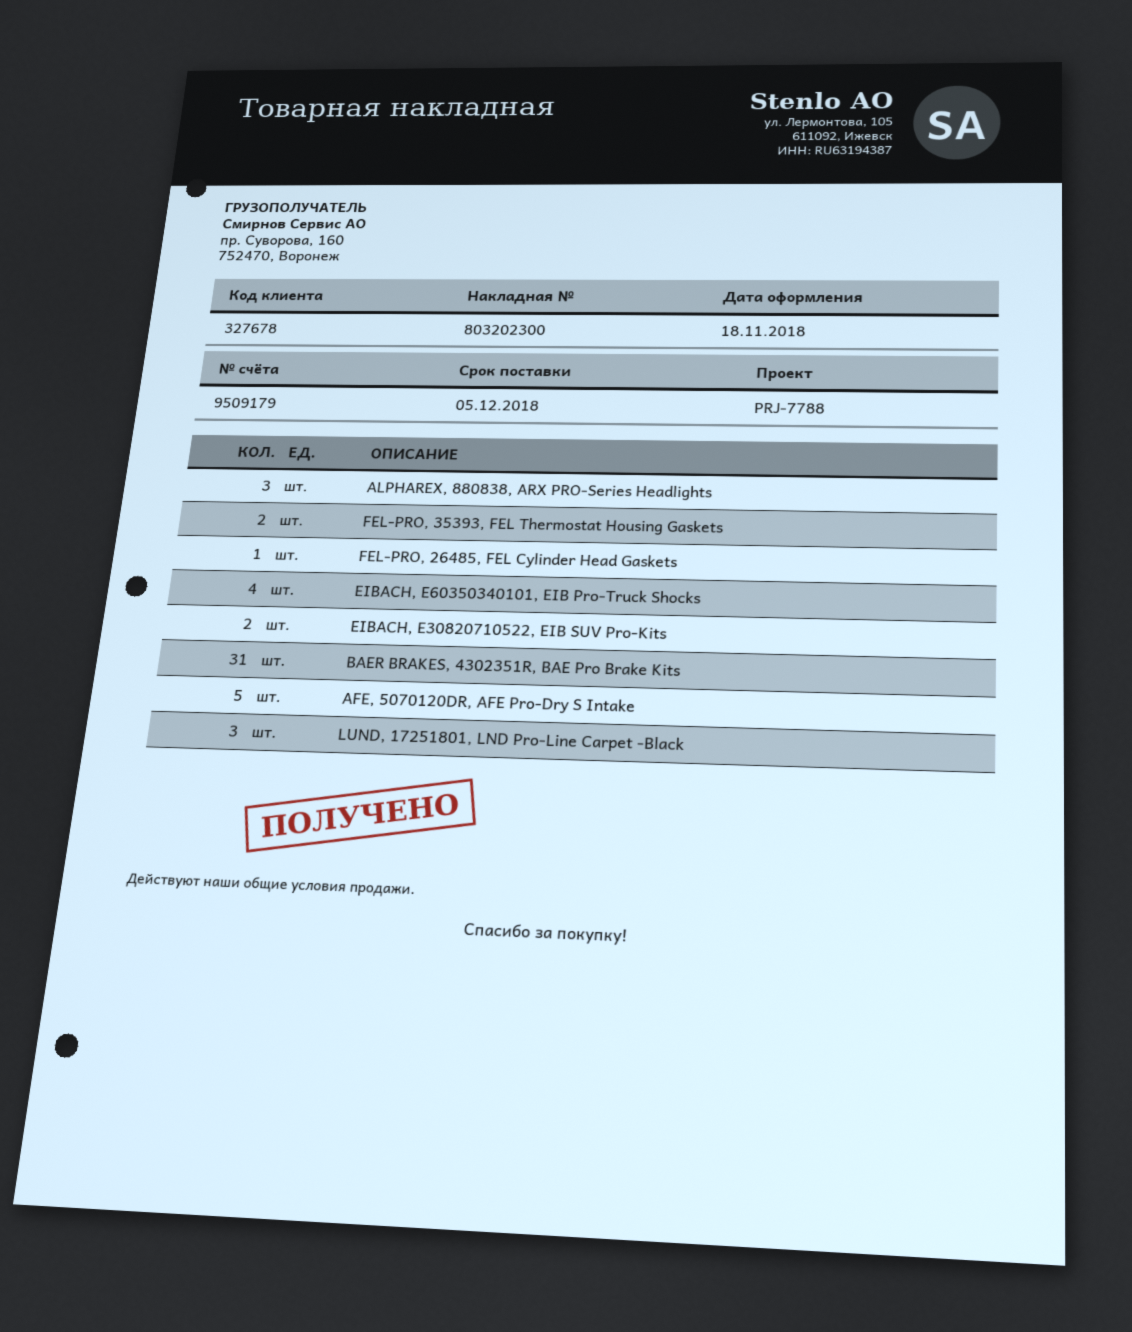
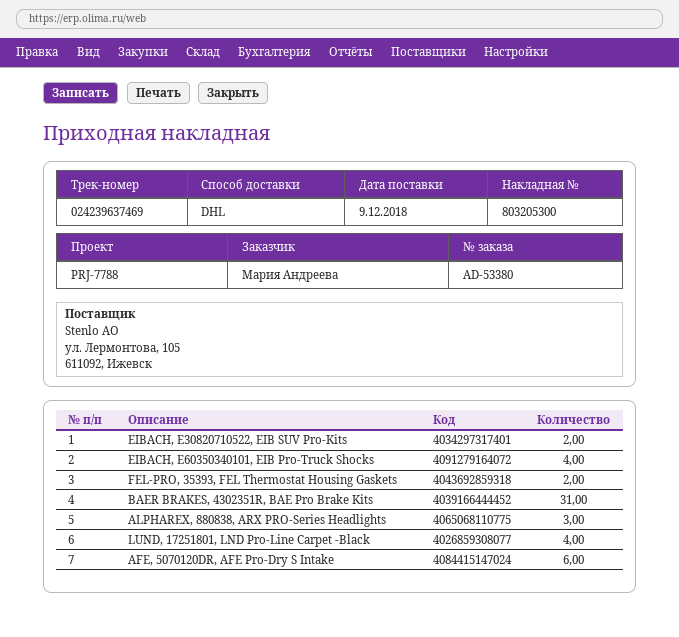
delivery note number: 803202300 -> 803205300
delivery date: 2018-12-05 -> 2018-12-09
FEL-PRO, 26485, FEL Cylinder Head Gaskets: 1 -> none
AFE, 5070120DR, AFE Pro-Dry S Intake: 5 -> 6
LUND, 17251801, LND Pro-Line Carpet -Black: 3 -> 4

